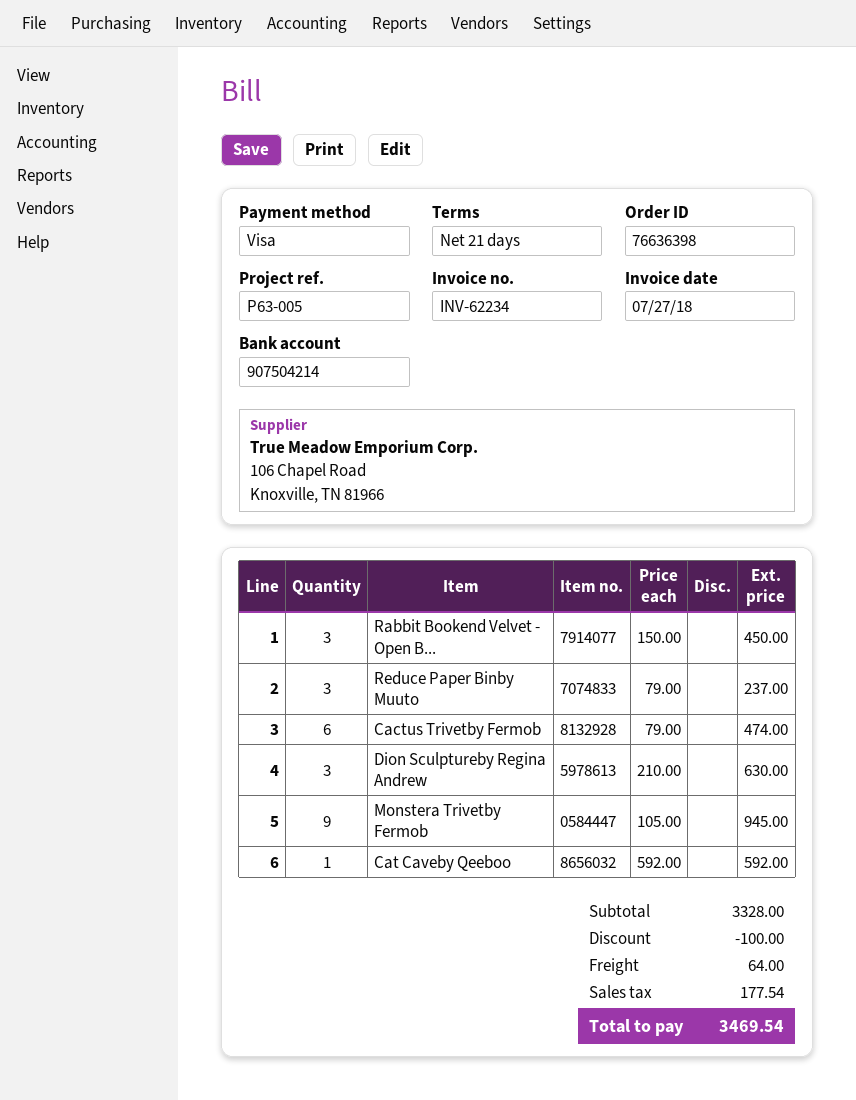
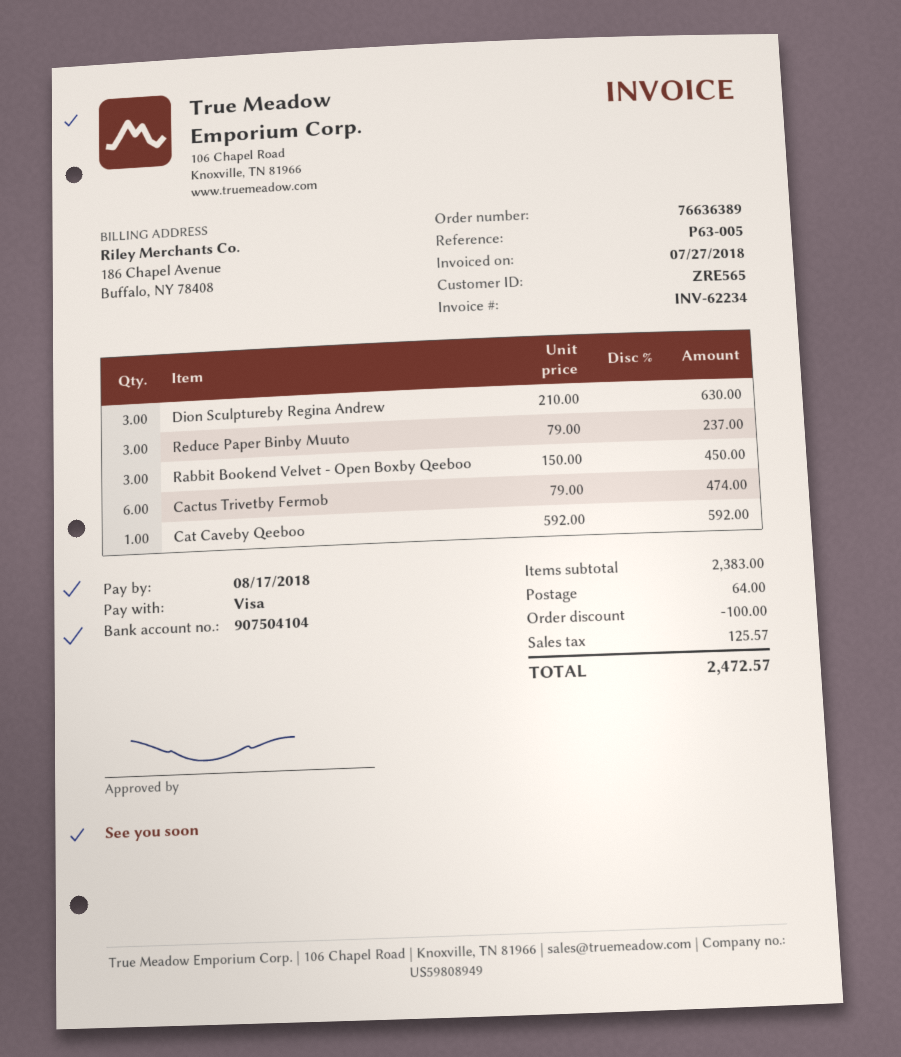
order number: 76636398 -> 76636389
bank account: 907504214 -> 907504104
Monstera Trivetby Fermob: 9 x 105.00 = 945.00 -> none
subtotal: 3328.00 -> 2383.00
tax: 177.54 -> 125.57
total: 3469.54 -> 2472.57

